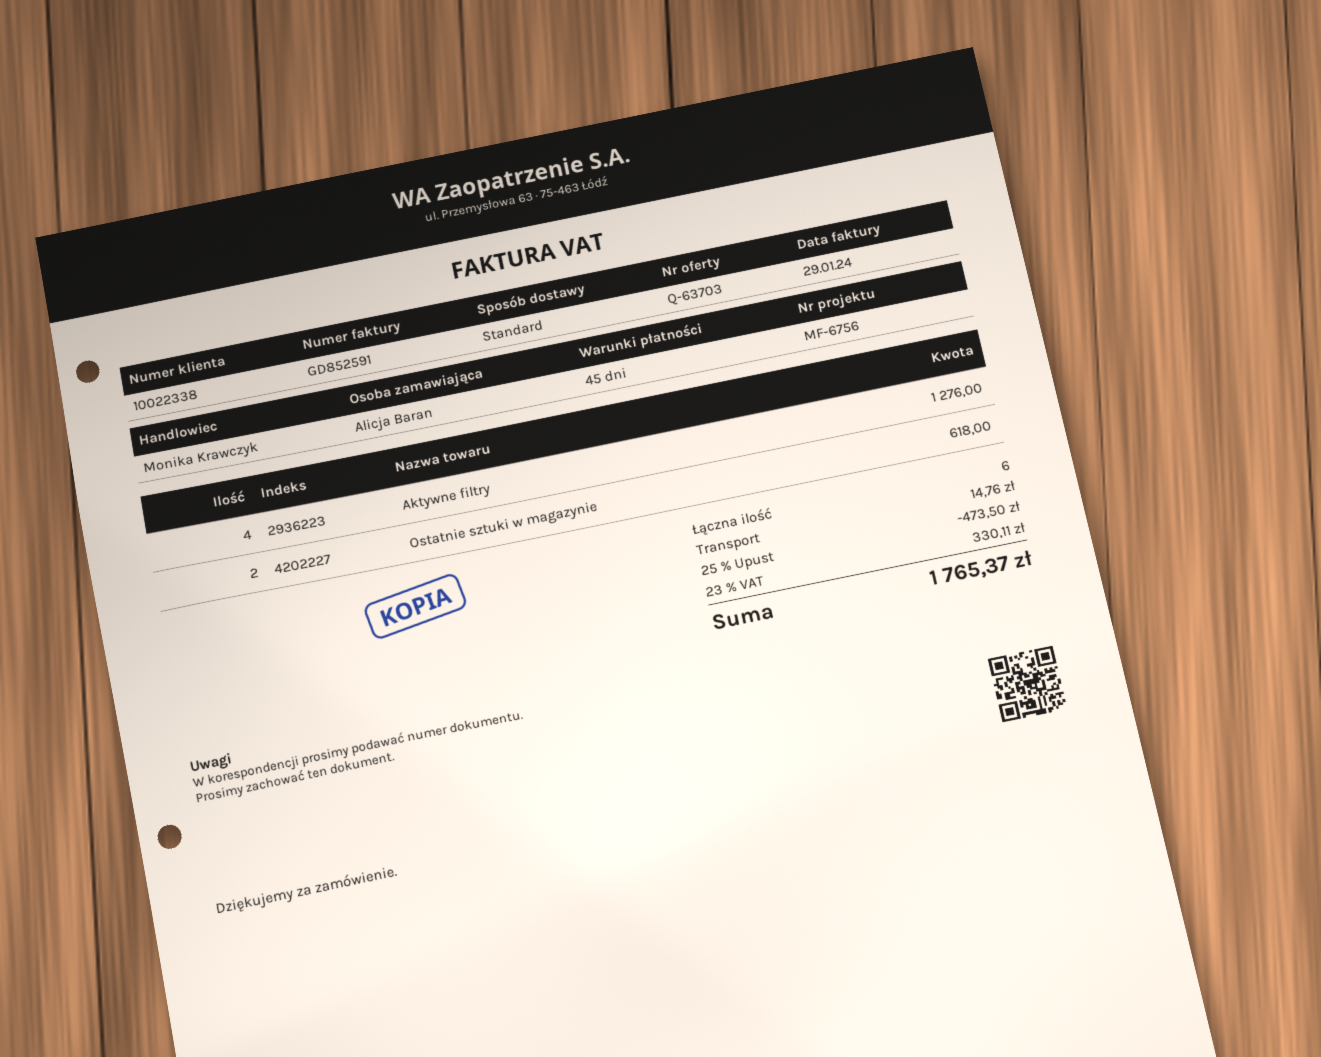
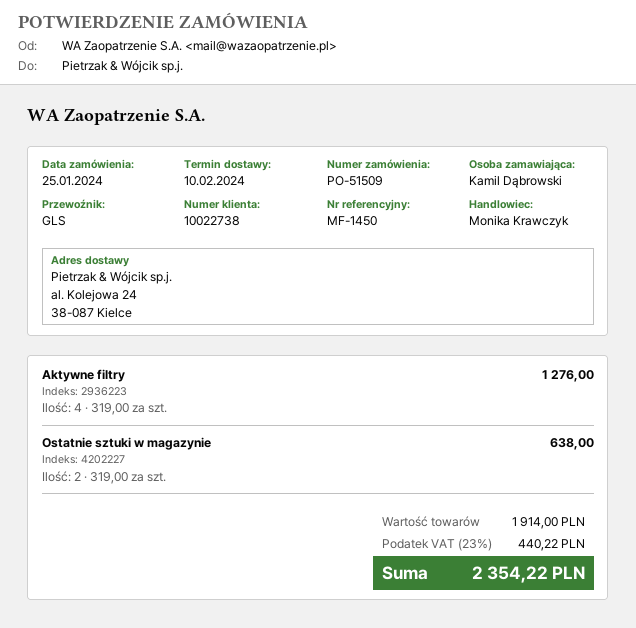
customer number: 10022338 -> 10022738
reference: MF-6756 -> MF-1450
ordered by: Alicja Baran -> Kamil Dąbrowski
shipping method: standard -> GLS
Ostatnie sztuki w magazynie: 2 for 618.00 -> 2 for 638.00
discount: 25% = 473.50 -> none
shipping: 14.76 -> none
tax: 23% = 330.11 -> 23% = 440.22
total: 1765.37 -> 2354.22

